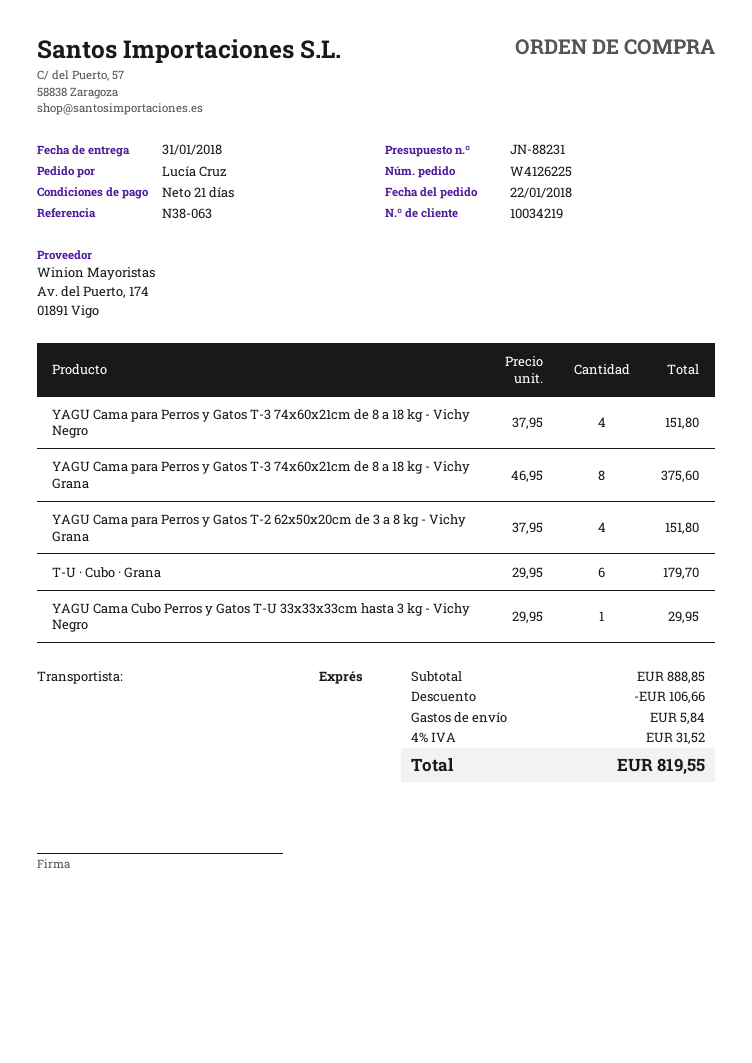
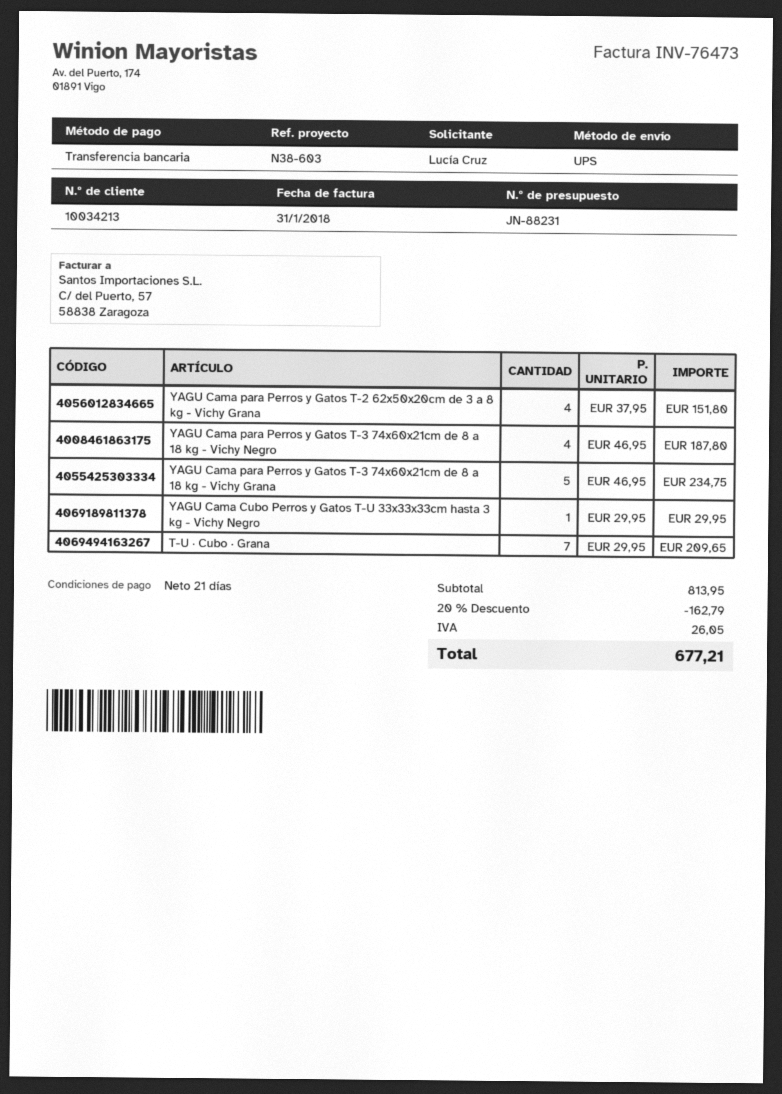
customer number: 10034219 -> 10034213
reference: N38-063 -> N38-603
shipping method: express -> UPS
YAGU Cama para Perros y Gatos T-3 74x60x21cm de 8 a 18 kg - Vichy Negro: 4 x 37.95 = 151.80 -> 4 x 46.95 = 187.80
YAGU Cama para Perros y Gatos T-3 74x60x21cm de 8 a 18 kg - Vichy Grana: 8 x 46.95 = 375.60 -> 5 x 46.95 = 234.75
T-U · Cubo · Grana: 6 x 29.95 = 179.70 -> 7 x 29.95 = 209.65
subtotal: 888.85 -> 813.95
discount: 106.66 -> 162.79
shipping: 5.84 -> none
tax: 31.52 -> 26.05
total: 819.55 -> 677.21

